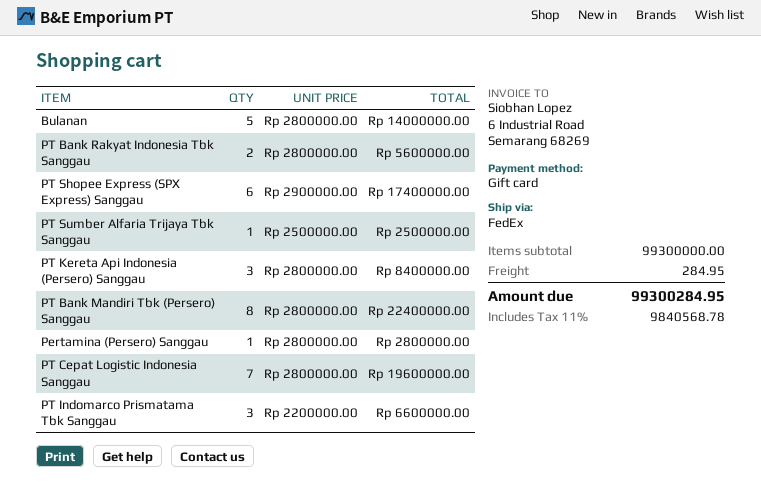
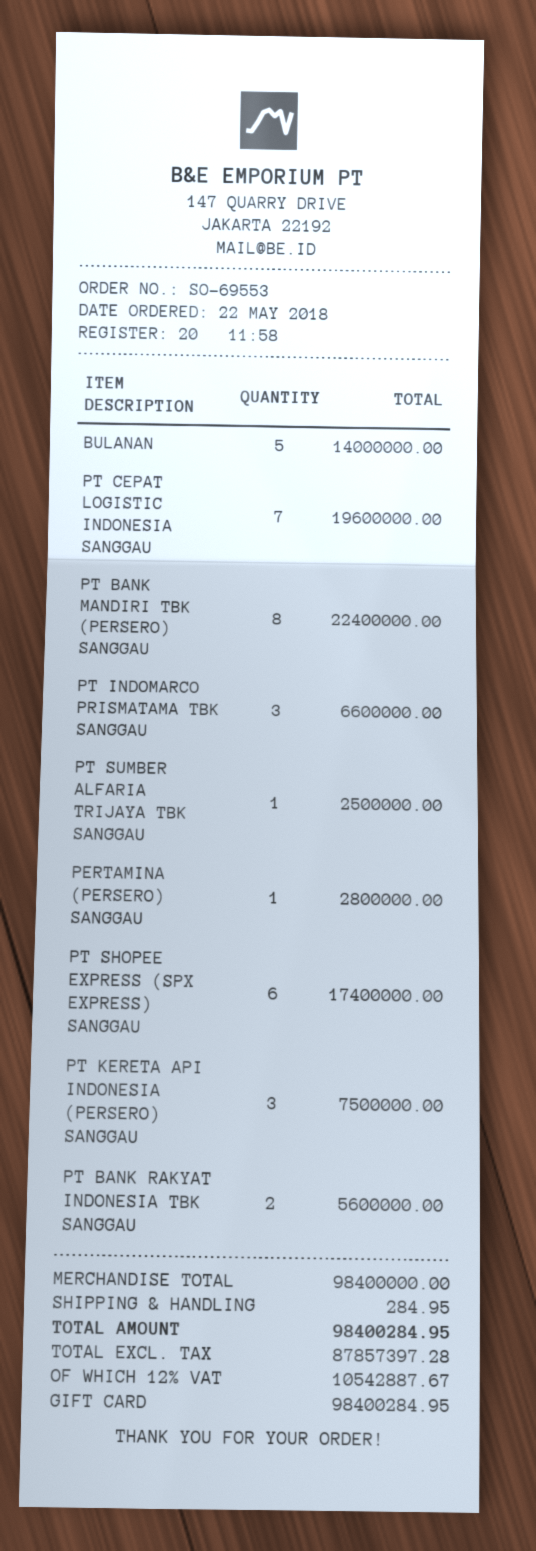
PT Kereta Api Indonesia (Persero) Sanggau: 3 for 8400000.00 -> 3 for 7500000.00
subtotal: 99300000.00 -> 98400000.00
tax: 11% = 9840568.78 -> 12% = 10542887.67
total: 99300284.95 -> 98400284.95

